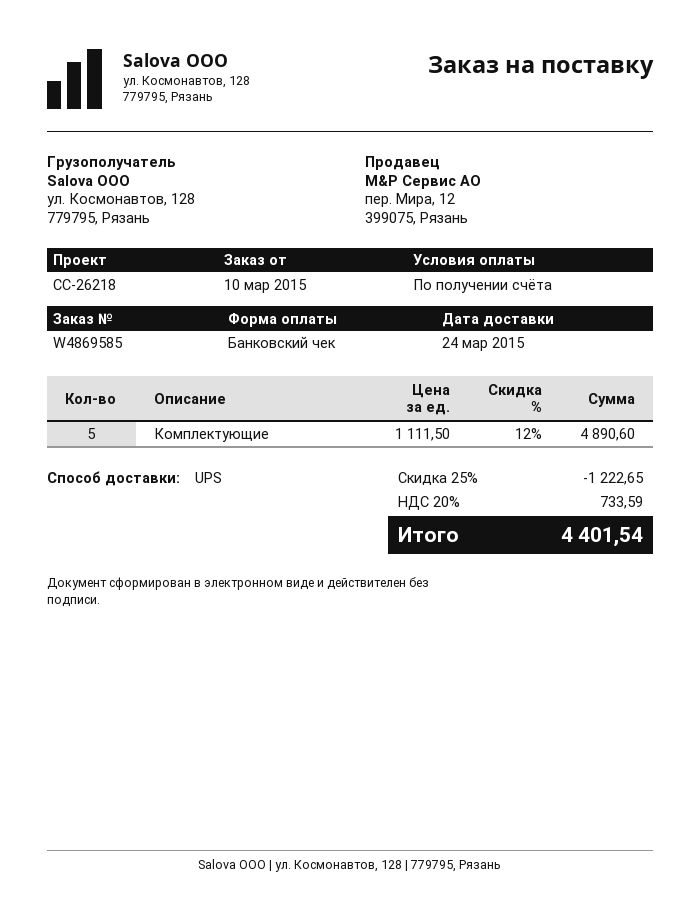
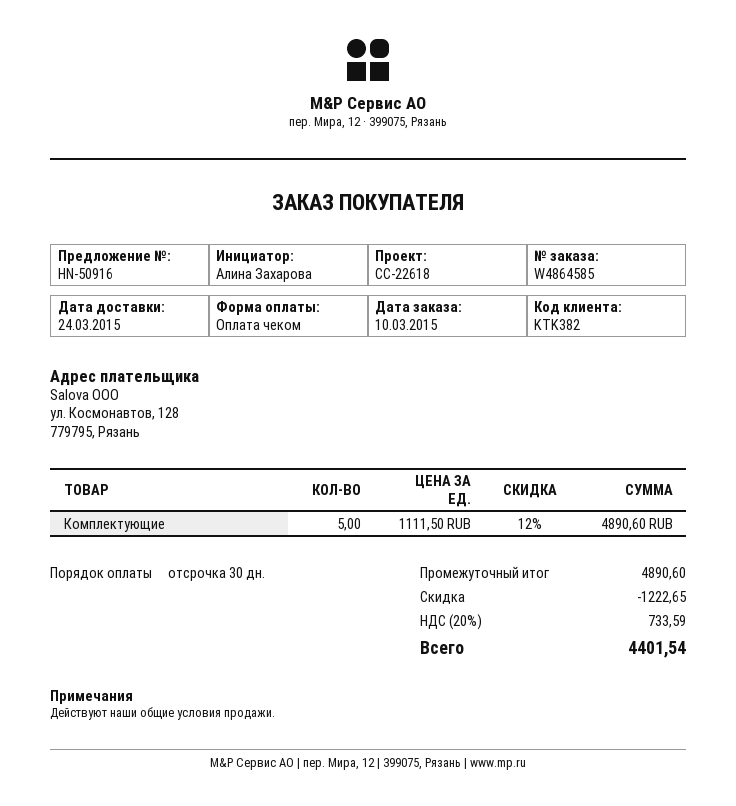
order number: W4869585 -> W4864585
payment terms: on receipt -> 30 days
reference: CC-26218 -> CC-22618

